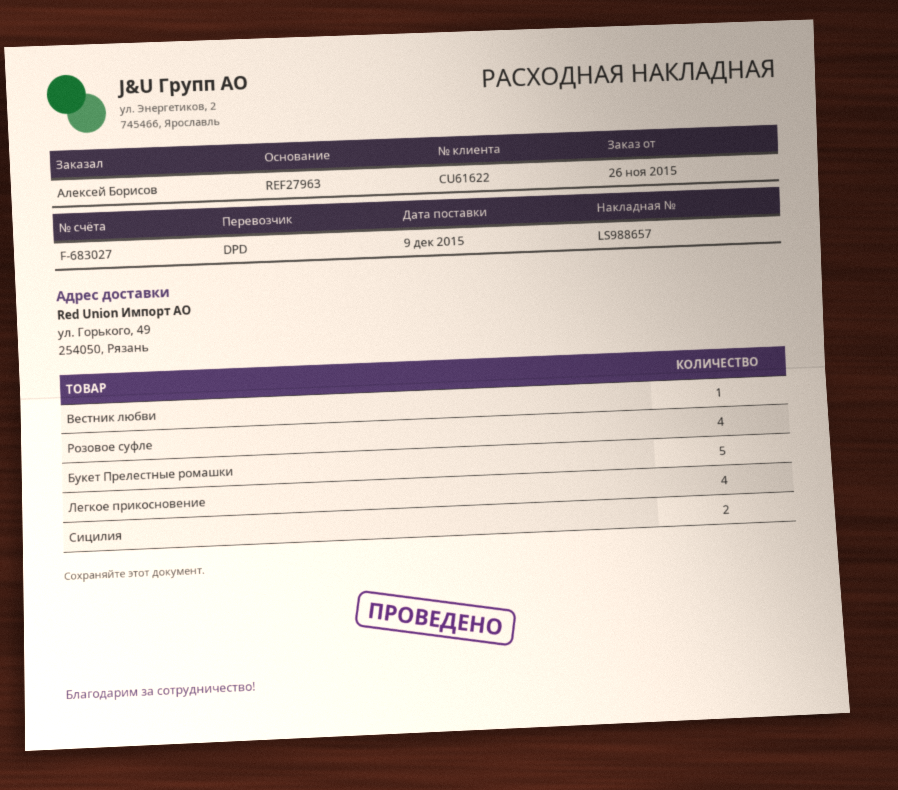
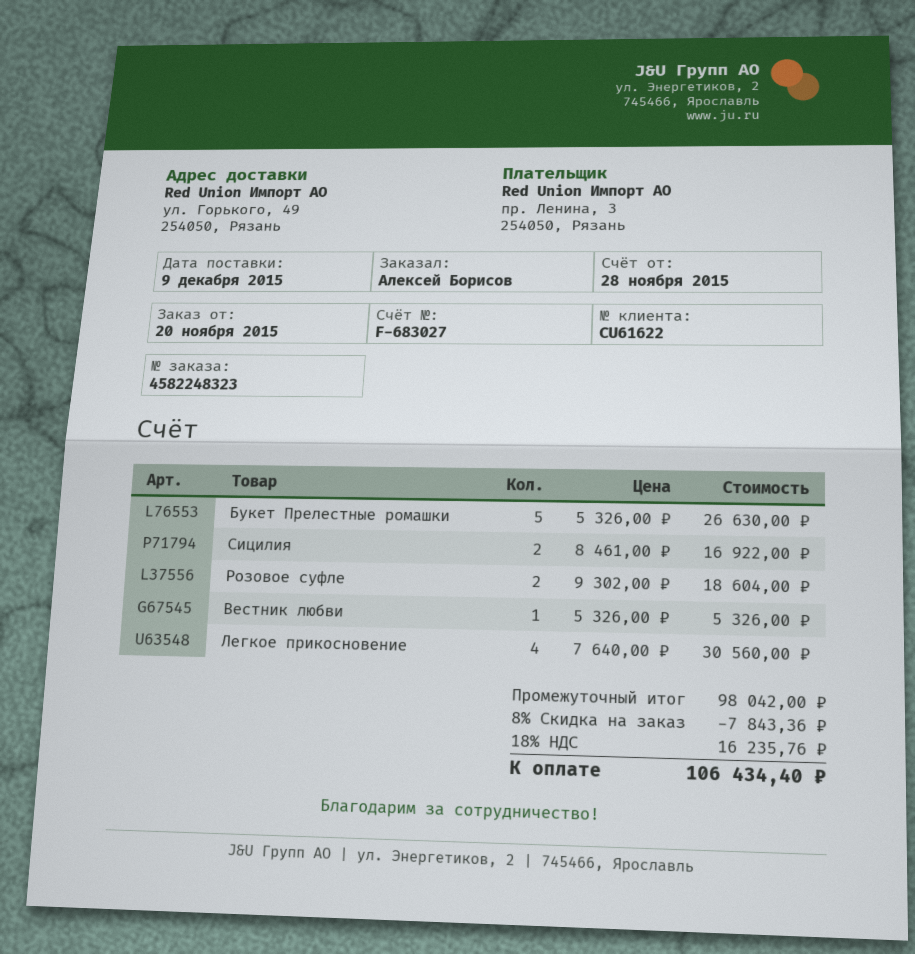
order date: 2015-11-26 -> 2015-11-20
Розовое суфле: 4 -> 2

